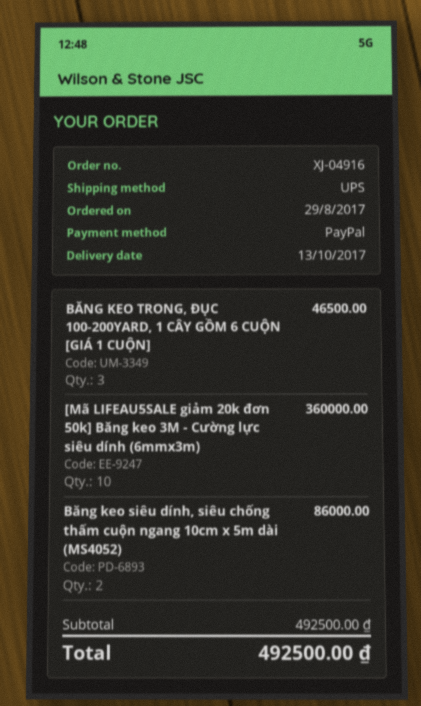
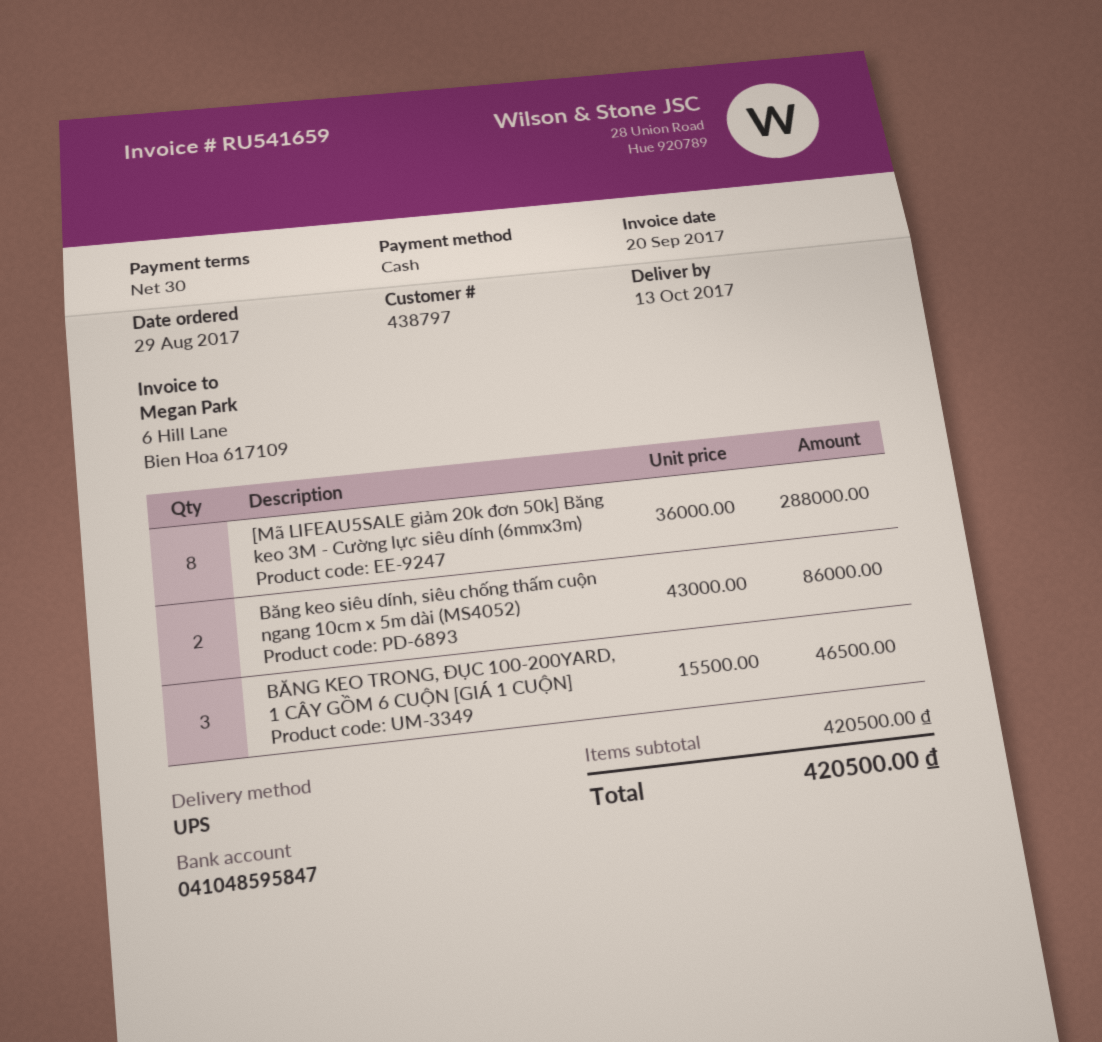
payment method: PayPal -> cash
[Mã LIFEAU5SALE giảm 20k đơn 50k] Băng keo 3M - Cường lực siêu dính (6mmx3m): 10 for 360000.00 -> 8 for 288000.00
subtotal: 492500.00 -> 420500.00
total: 492500.00 -> 420500.00

